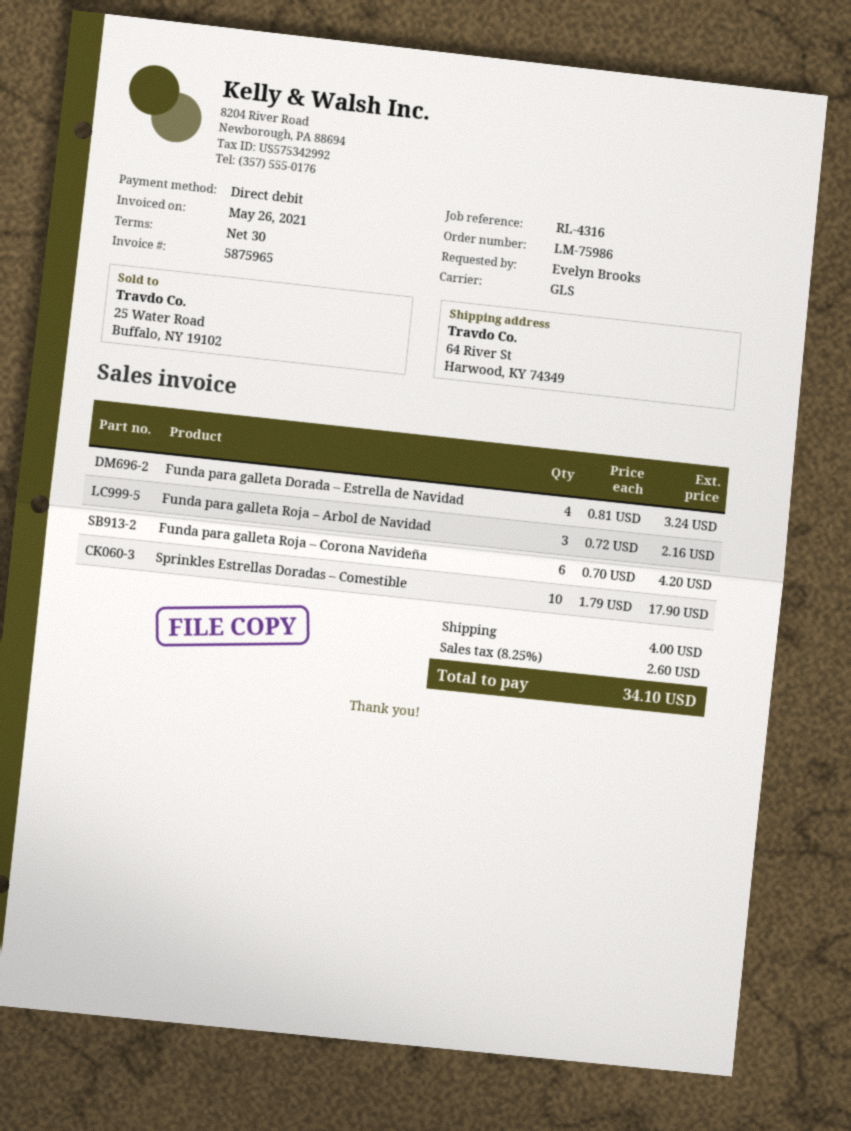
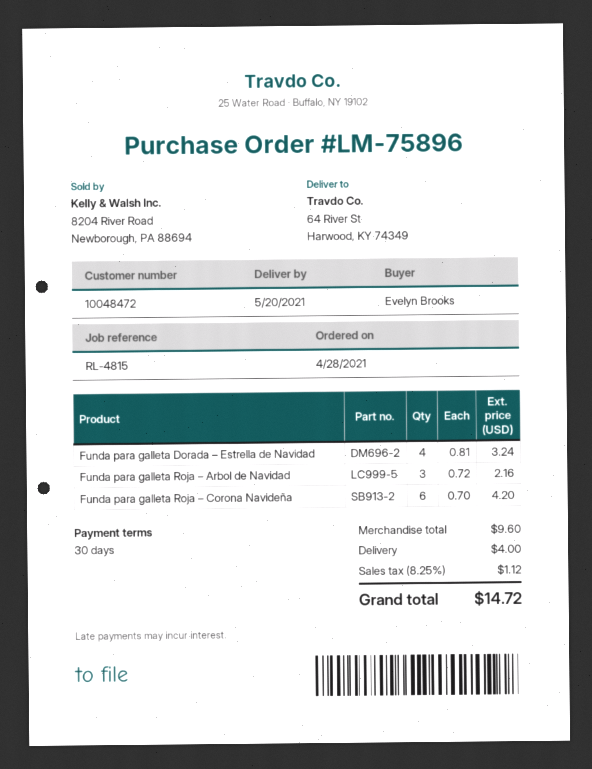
order number: LM-75986 -> LM-75896
reference: RL-4316 -> RL-4815
Sprinkles Estrellas Doradas – Comestible: 10 x 1.79 = 17.90 -> none
tax: 8.25% = 2.60 -> 8.25% = 1.12
total: 34.10 -> 14.72

